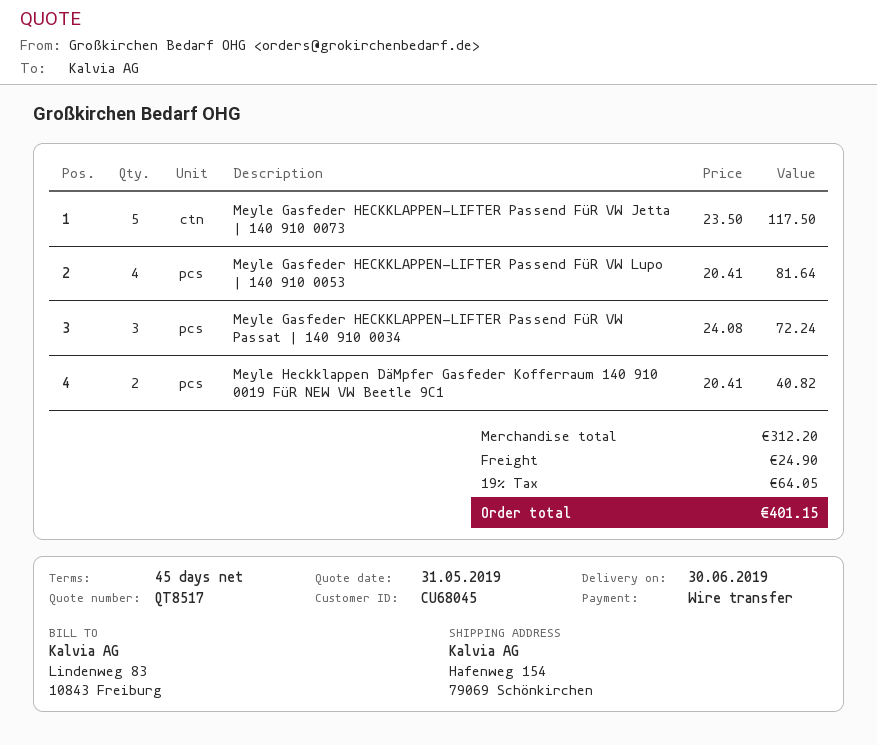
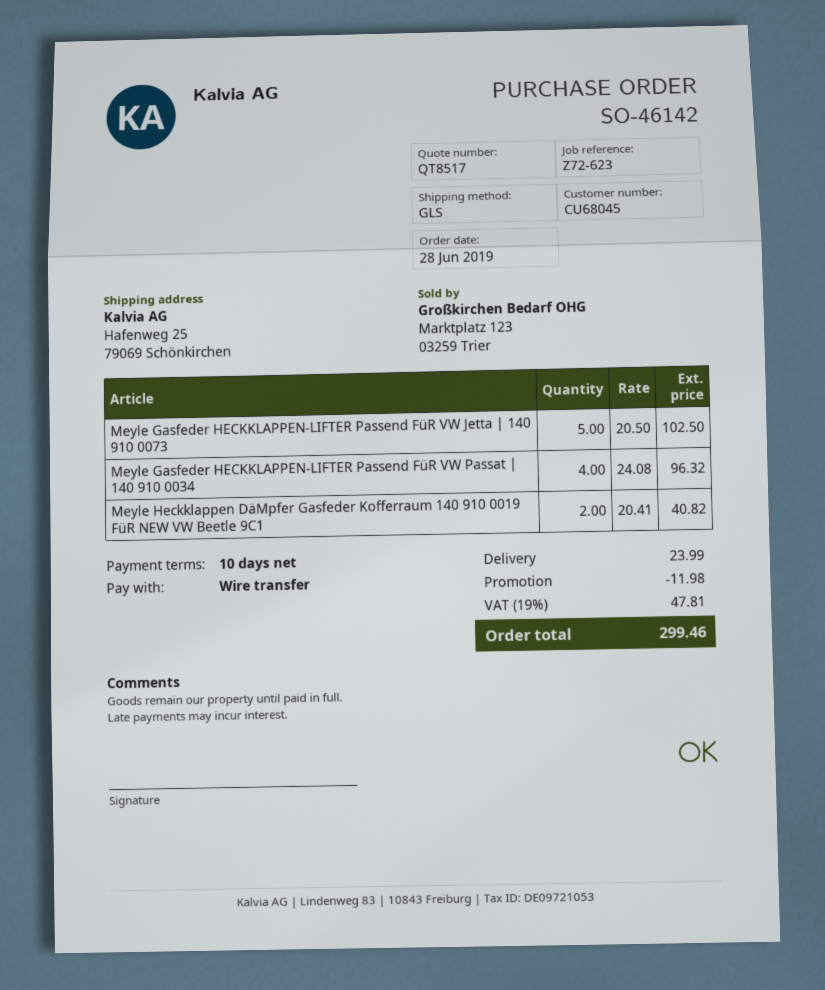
payment terms: 45 days -> 10 days
ship to: Hafenweg 154, 79069 Schönkirchen -> Hafenweg 25, 79069 Schönkirchen
Meyle Gasfeder HECKKLAPPEN-LIFTER Passend FüR VW Jetta | 140 910 0073: 5 x 23.50 = 117.50 -> 5 x 20.50 = 102.50
Meyle Gasfeder HECKKLAPPEN-LIFTER Passend FüR VW Lupo | 140 910 0053: 4 x 20.41 = 81.64 -> none
Meyle Gasfeder HECKKLAPPEN-LIFTER Passend FüR VW Passat | 140 910 0034: 3 x 24.08 = 72.24 -> 4 x 24.08 = 96.32
discount: none -> 11.98
shipping: 24.90 -> 23.99
tax: 19% = 64.05 -> 19% = 47.81
total: 401.15 -> 299.46

